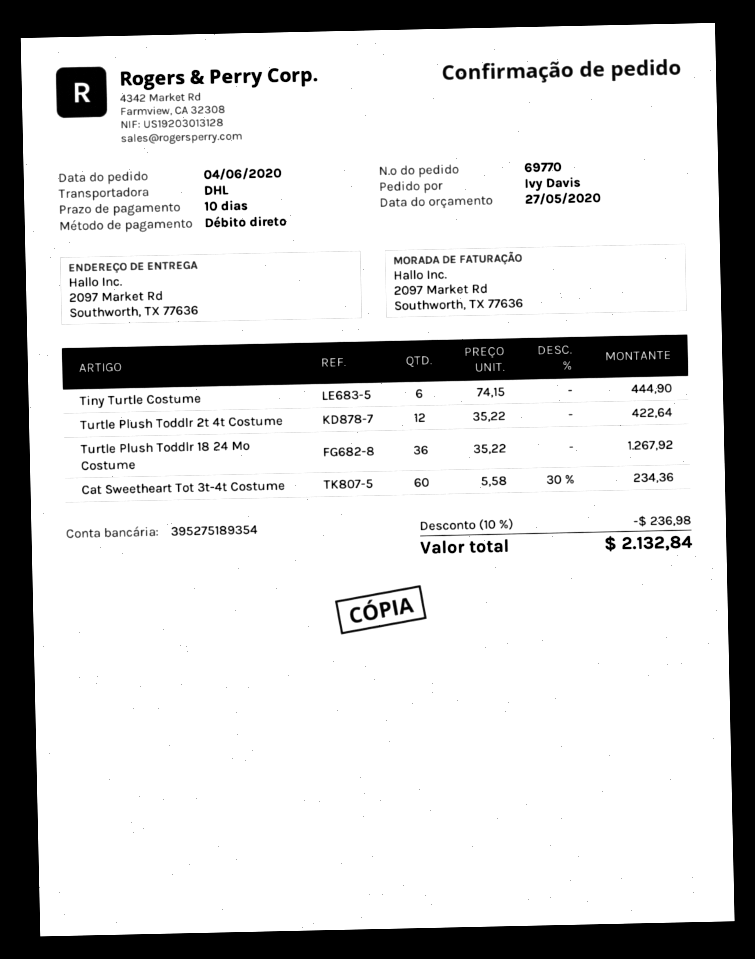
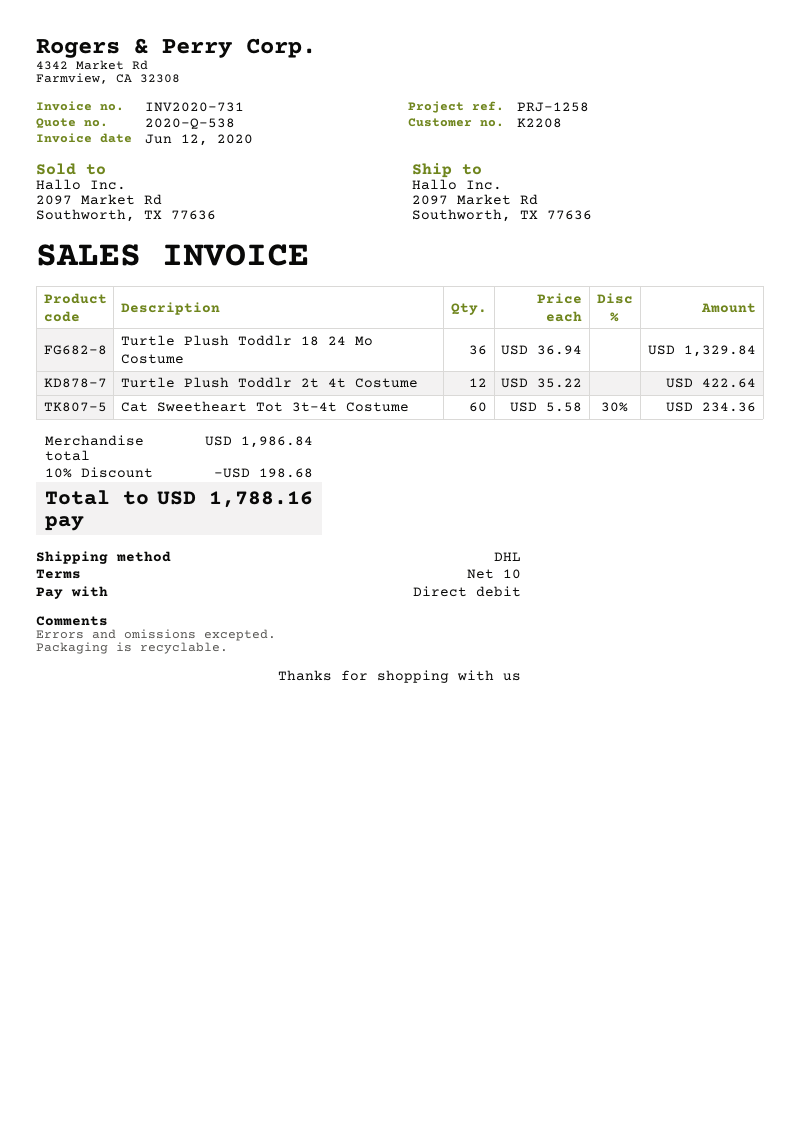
Tiny Turtle Costume: 6 x 74.15 = 444.90 -> none
Turtle Plush Toddlr 18 24 Mo Costume: 36 x 35.22 = 1267.92 -> 36 x 36.94 = 1329.84
discount: 10% = 236.98 -> 10% = 198.68
total: 2132.84 -> 1788.16

